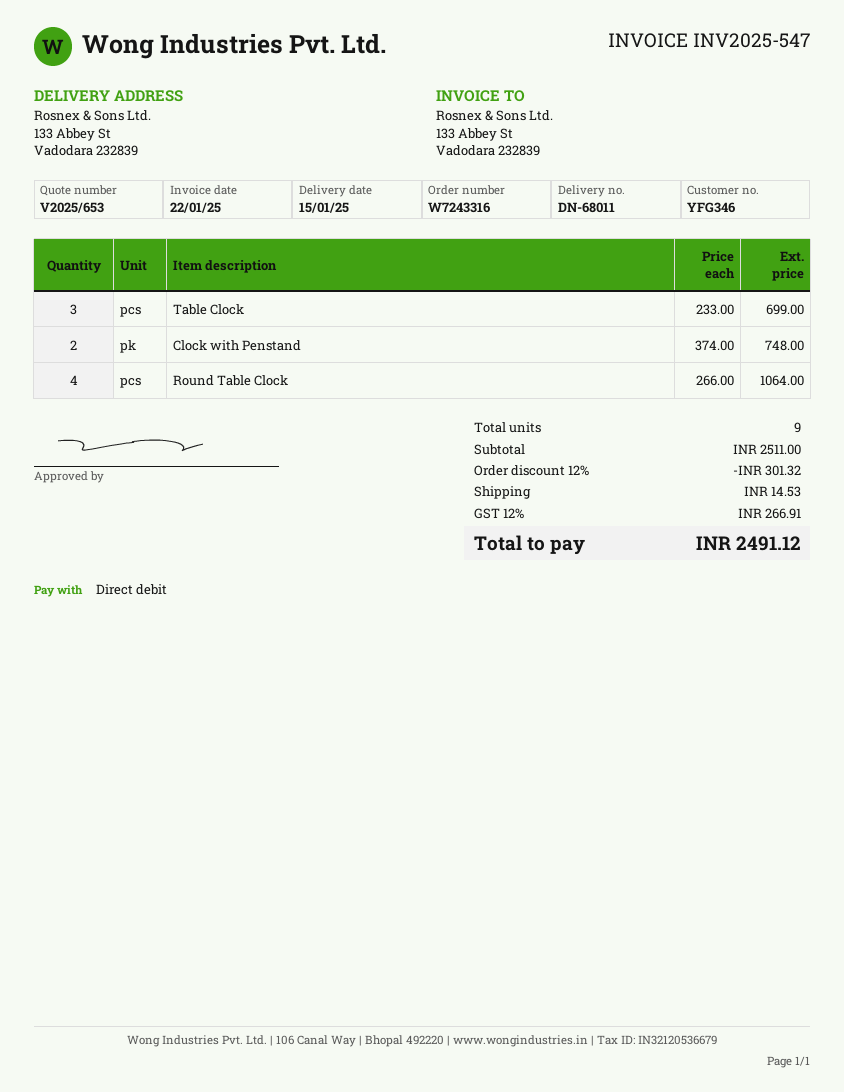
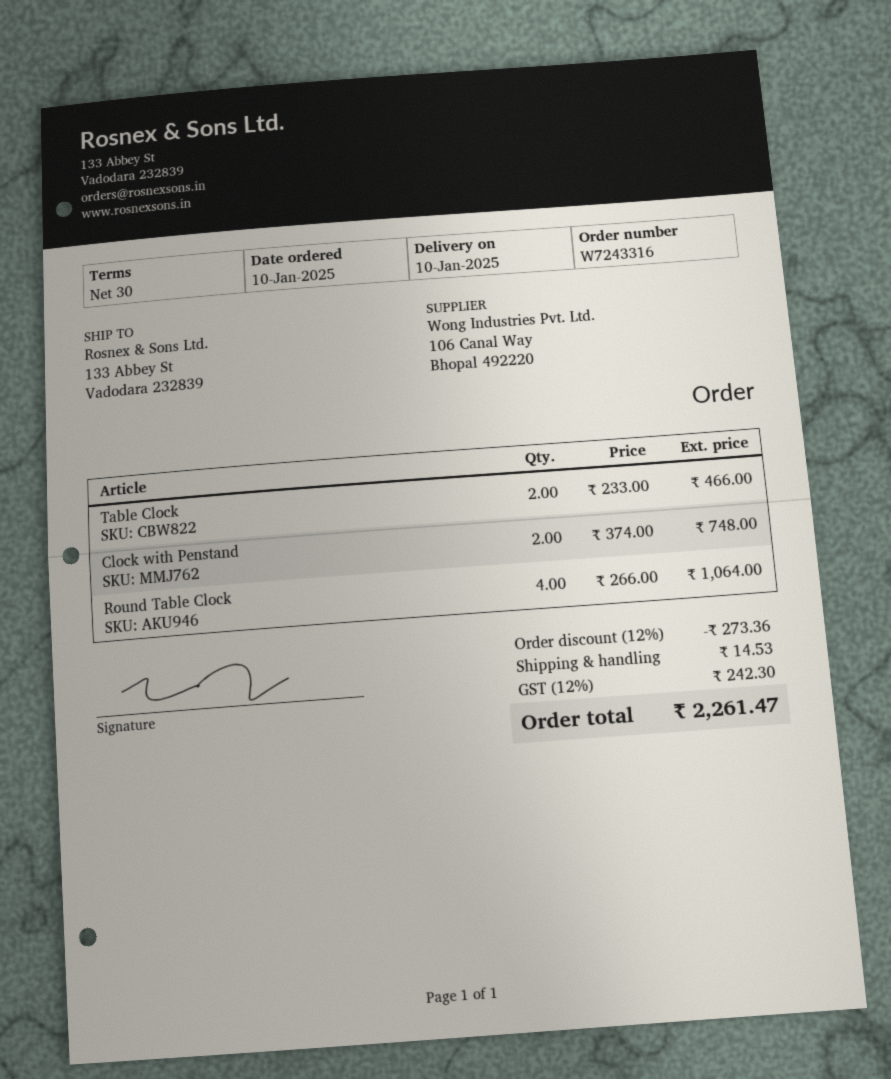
delivery date: 2025-01-15 -> 2025-01-10
Table Clock: 3 x 233.00 = 699.00 -> 2 x 233.00 = 466.00
discount: 12% = 301.32 -> 12% = 273.36
tax: 12% = 266.91 -> 12% = 242.30
total: 2491.12 -> 2261.47

